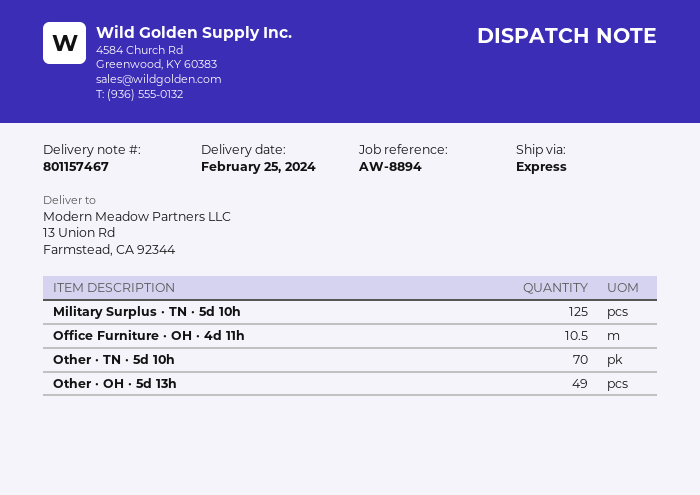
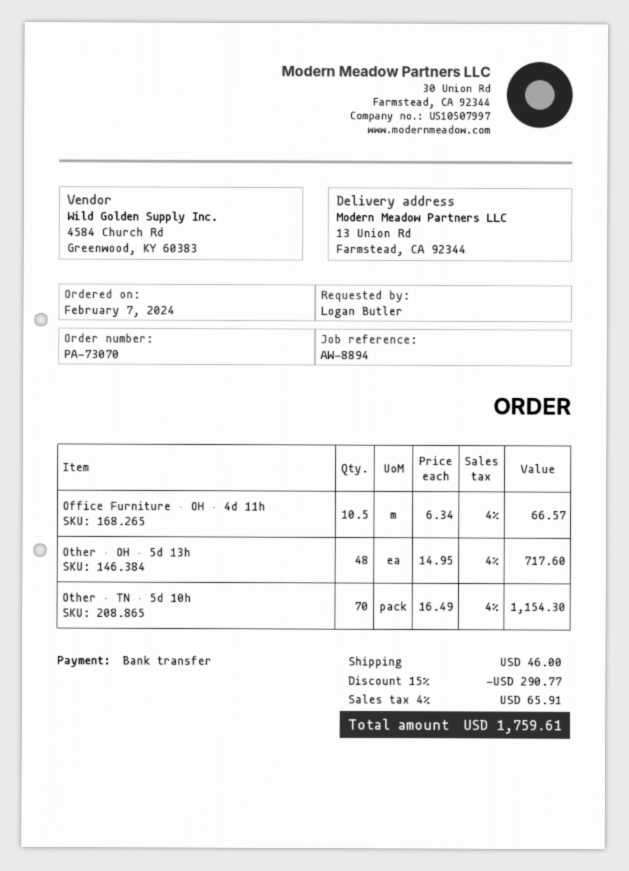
Military Surplus · TN · 5d 10h: 125 -> none
Other · OH · 5d 13h: 49 -> 48

